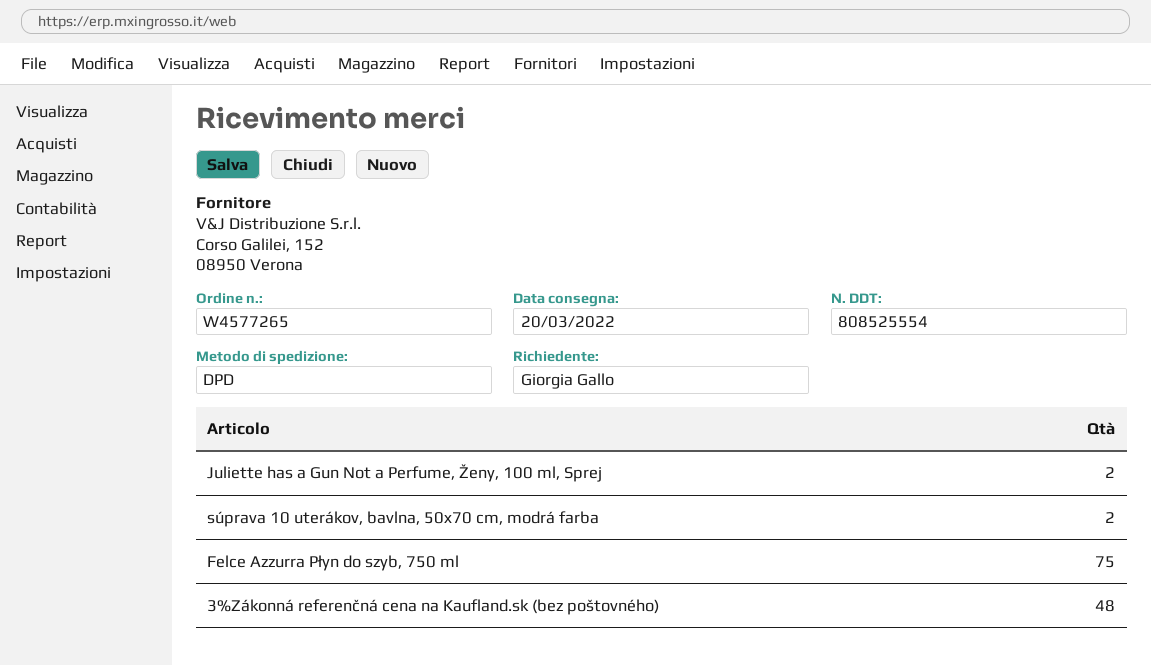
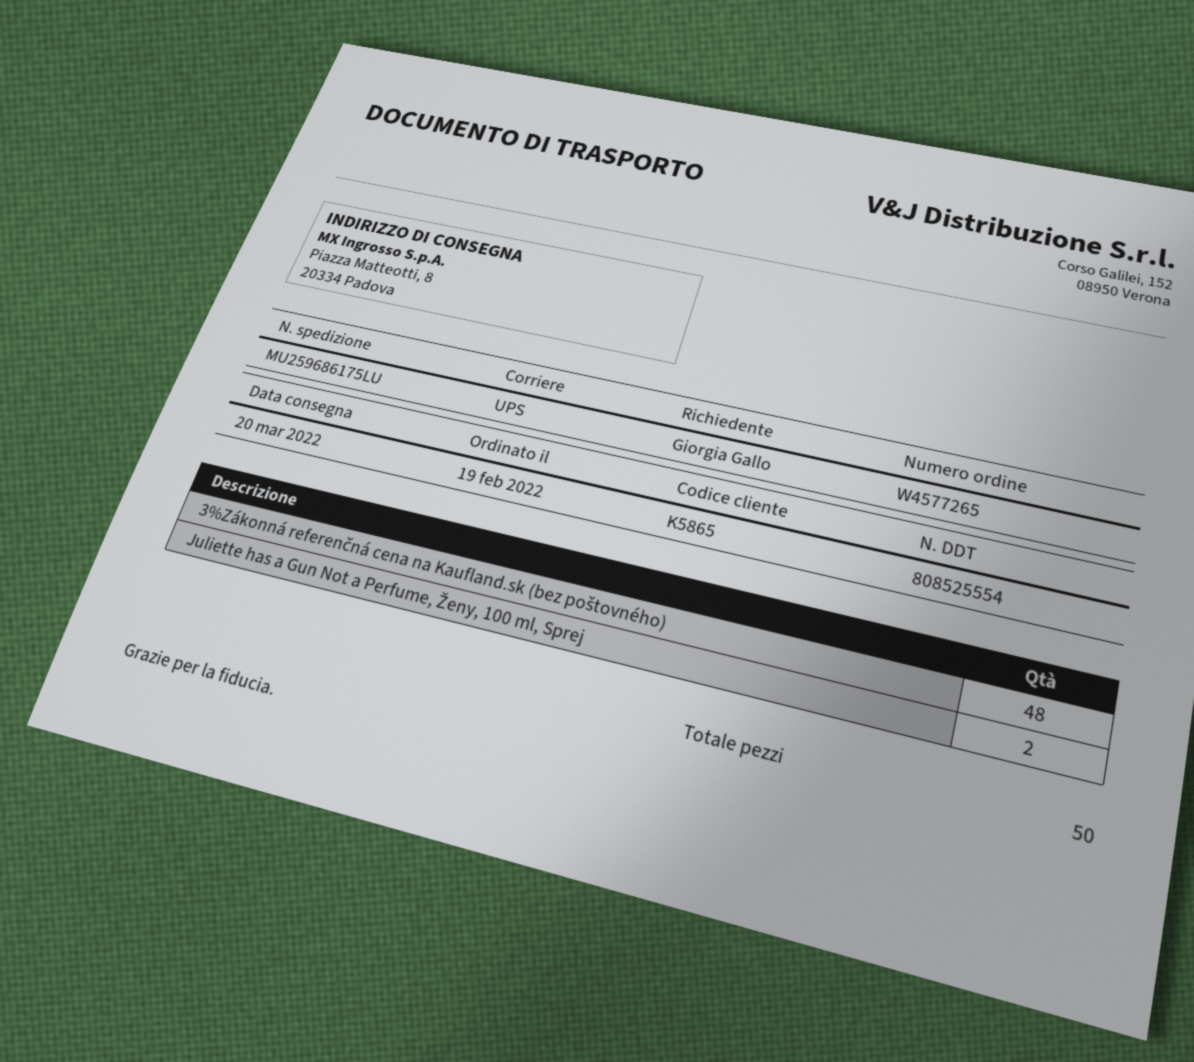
shipping method: DPD -> UPS
súprava 10 uterákov, bavlna, 50x70 cm, modrá farba: 2 -> none
Felce Azzurra Płyn do szyb, 750 ml: 75 -> none

